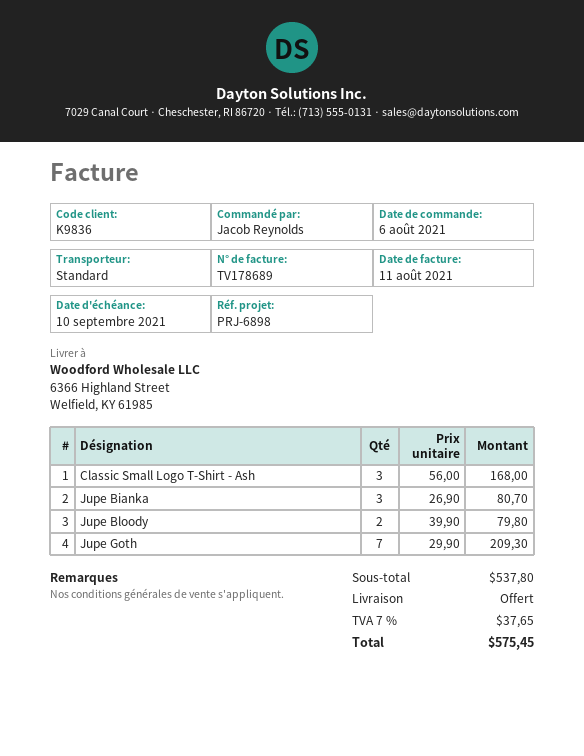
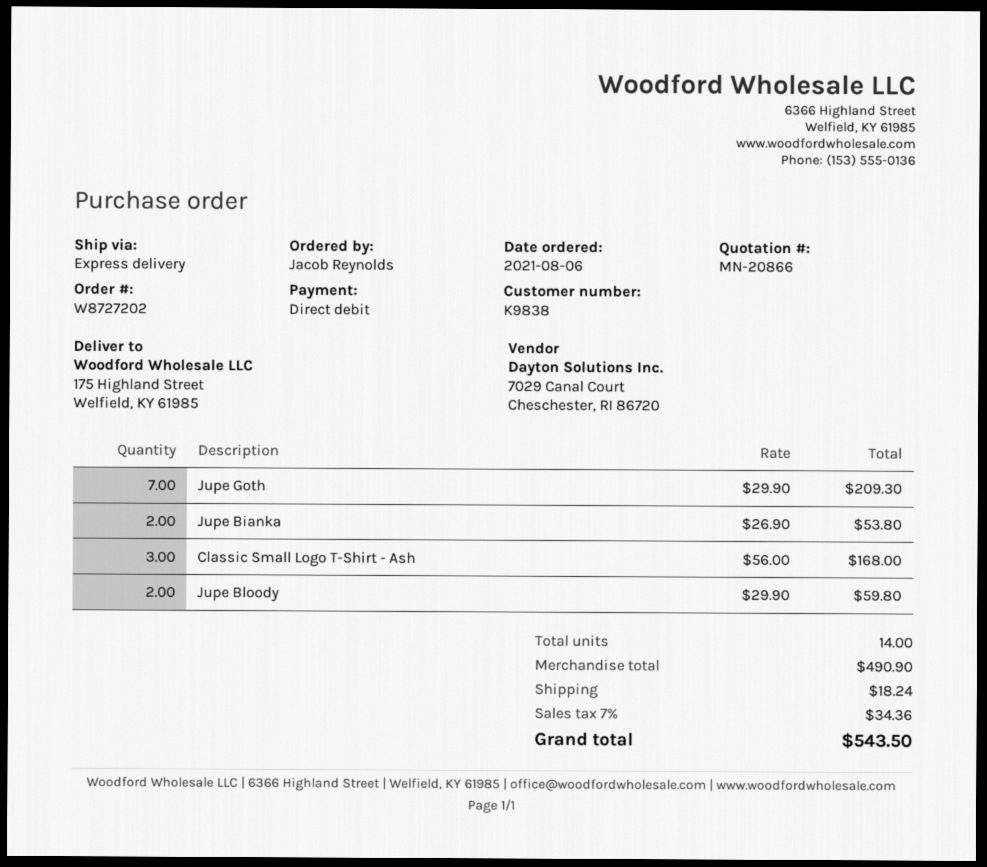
customer number: K9836 -> K9838
shipping method: standard -> express
ship to: 6366 Highland Street, Welfield, KY 61985 -> 175 Highland Street, Welfield, KY 61985
Jupe Bianka: 3 x 26.90 = 80.70 -> 2 x 26.90 = 53.80
Jupe Bloody: 2 x 39.90 = 79.80 -> 2 x 29.90 = 59.80
subtotal: 537.80 -> 490.90
shipping: 0.00 -> 18.24
tax: 7% = 37.65 -> 7% = 34.36
total: 575.45 -> 543.50

